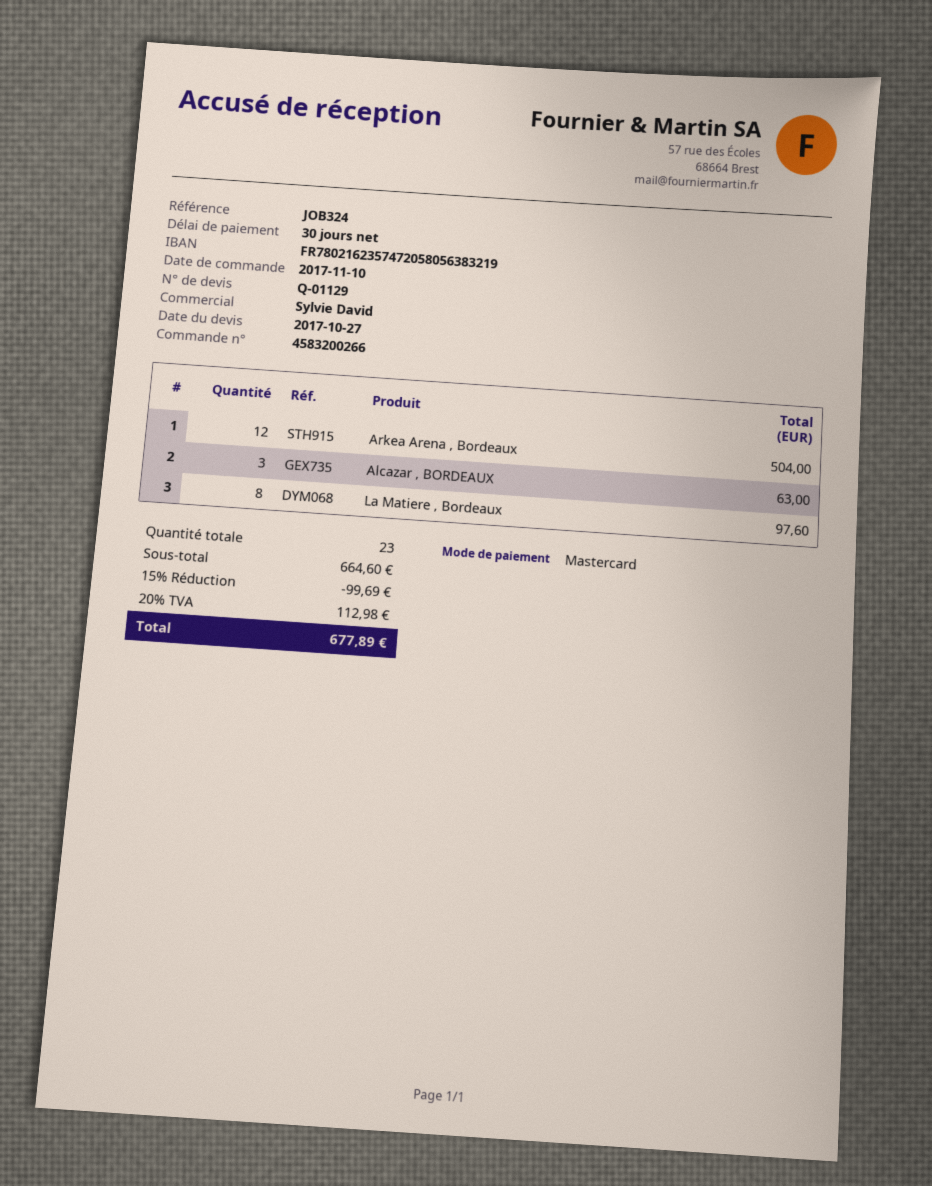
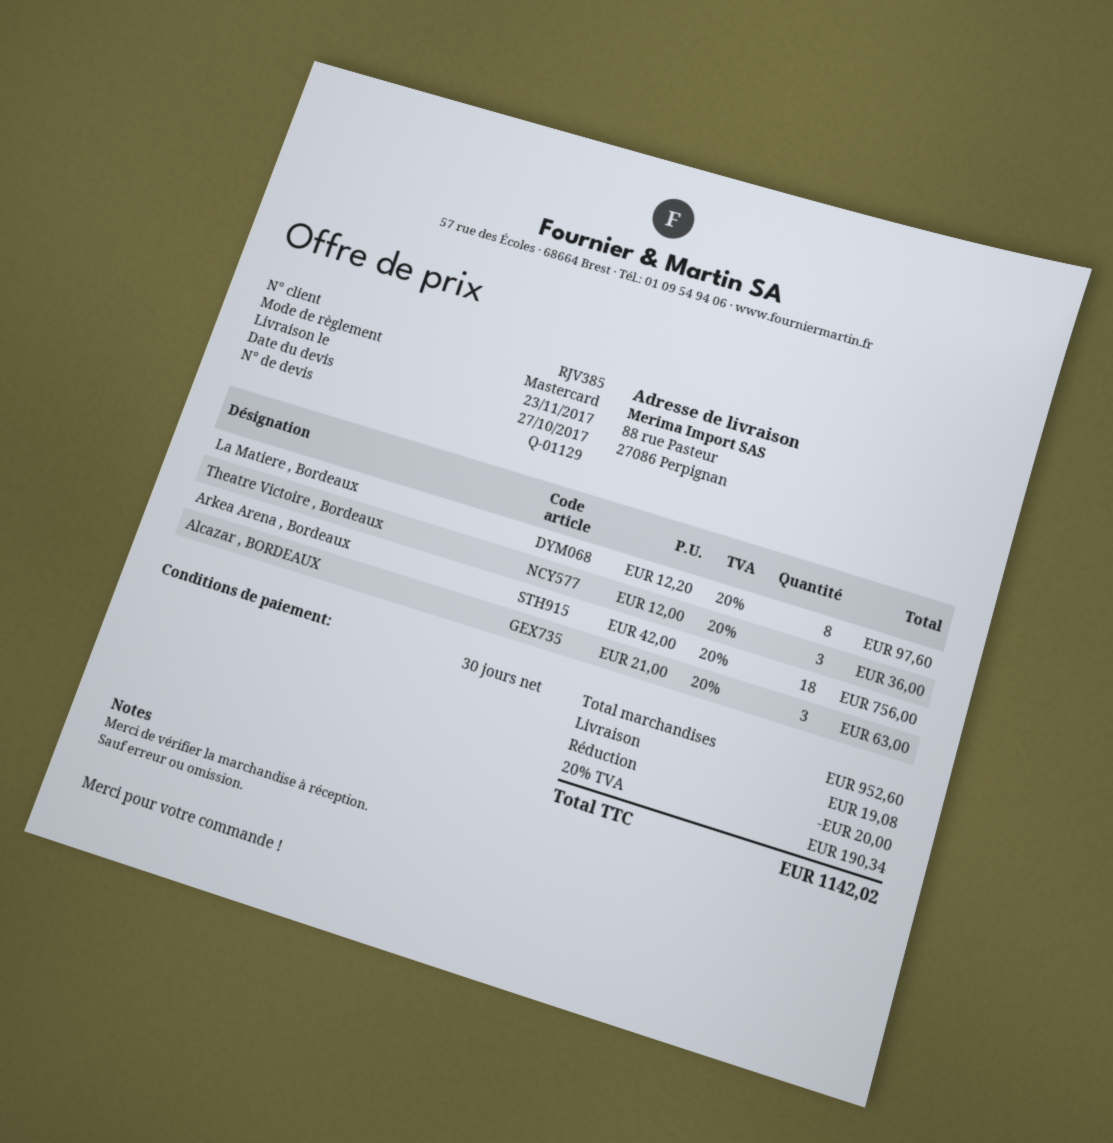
Arkea Arena , Bordeaux: 12 for 504.00 -> 18 for 756.00
Theatre Victoire , Bordeaux: none -> 3 for 36.00
subtotal: 664.60 -> 952.60
discount: 99.69 -> 20.00
shipping: none -> 19.08
tax: 20% = 112.98 -> 20% = 190.34
total: 677.89 -> 1142.02

